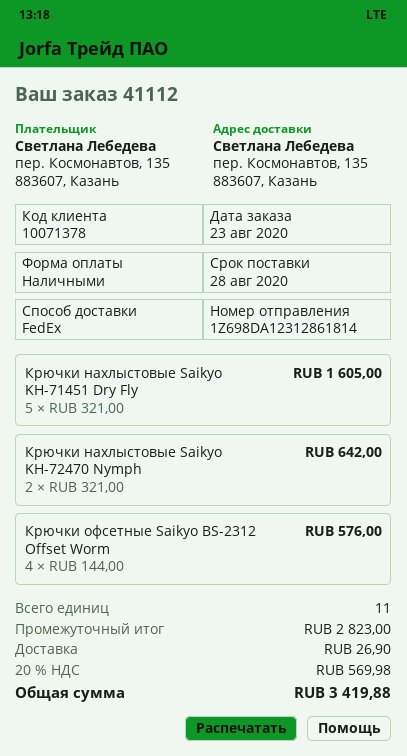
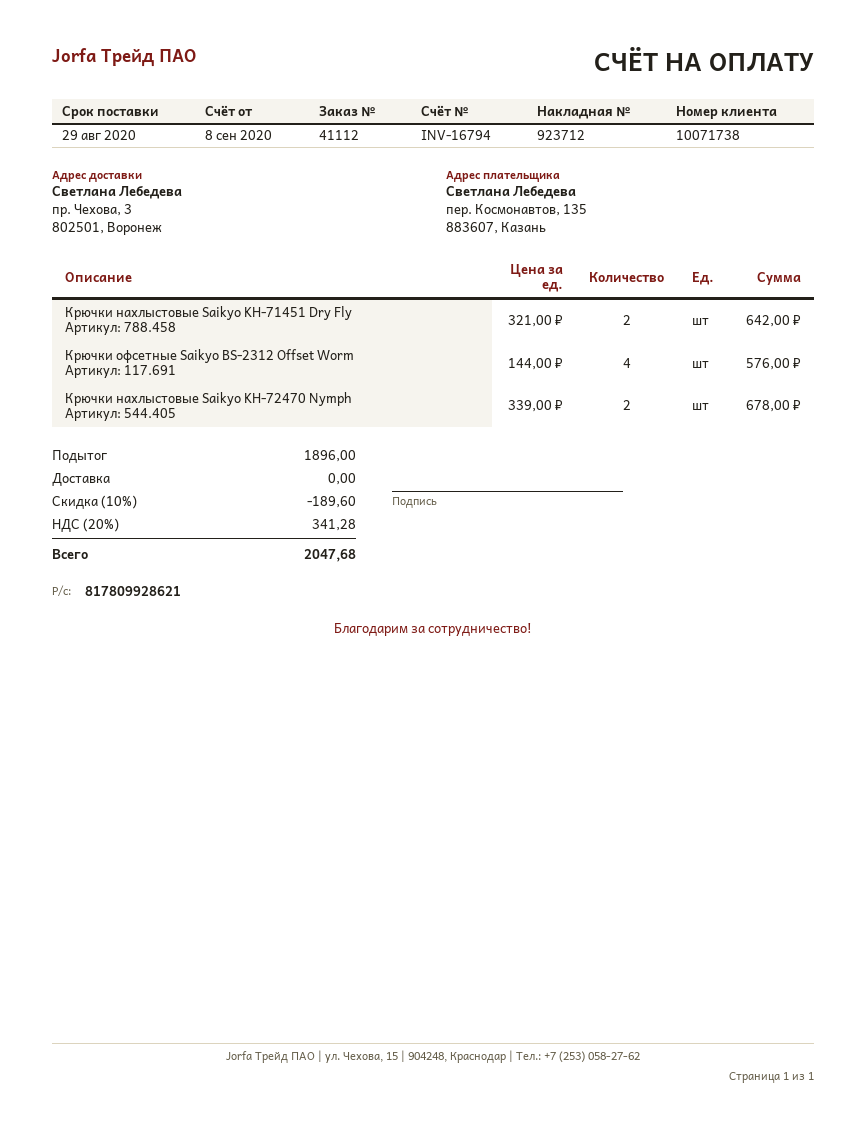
delivery date: 2020-08-28 -> 2020-08-29
customer number: 10071378 -> 10071738
ship to: пер. Космонавтов, 135, 883607, Казань -> пр. Чехова, 3, 802501, Воронеж
Крючки нахлыстовые Saikyo KH-71451 Dry Fly: 5 x 321.00 = 1605.00 -> 2 x 321.00 = 642.00
Крючки нахлыстовые Saikyo KH-72470 Nymph: 2 x 321.00 = 642.00 -> 2 x 339.00 = 678.00
subtotal: 2823.00 -> 1896.00
discount: none -> 10% = 189.60
shipping: 26.90 -> 0.00
tax: 20% = 569.98 -> 20% = 341.28
total: 3419.88 -> 2047.68

